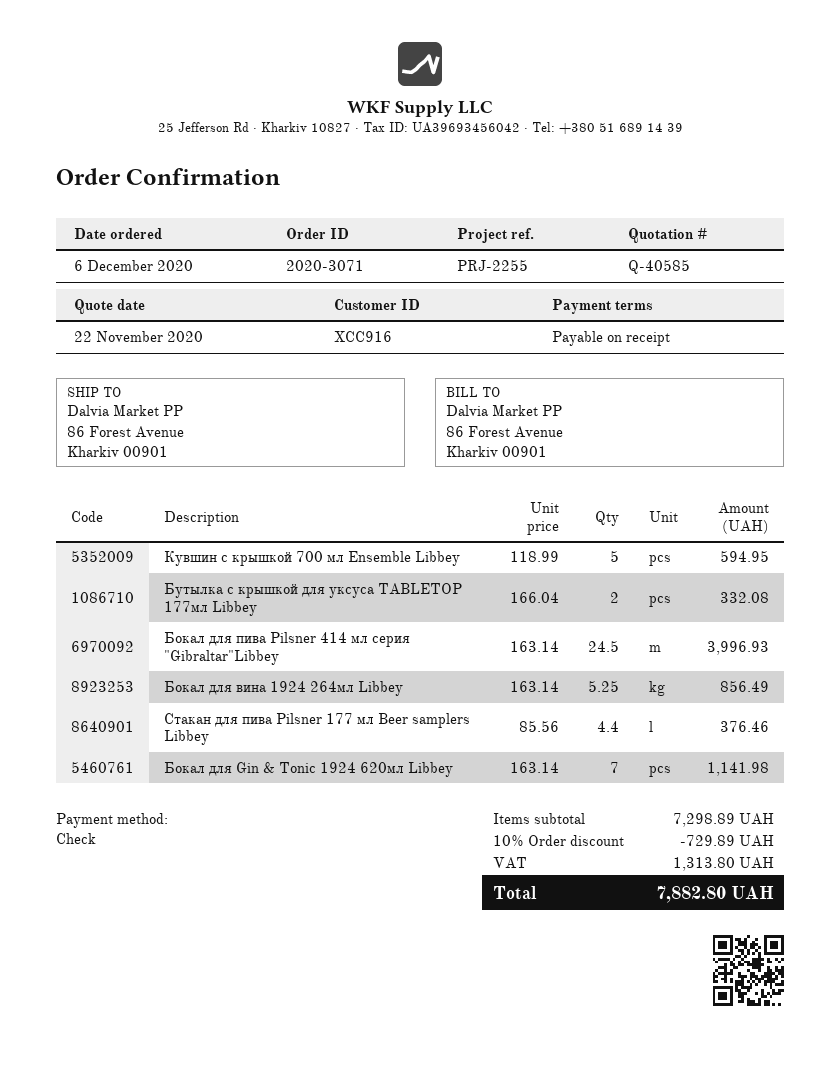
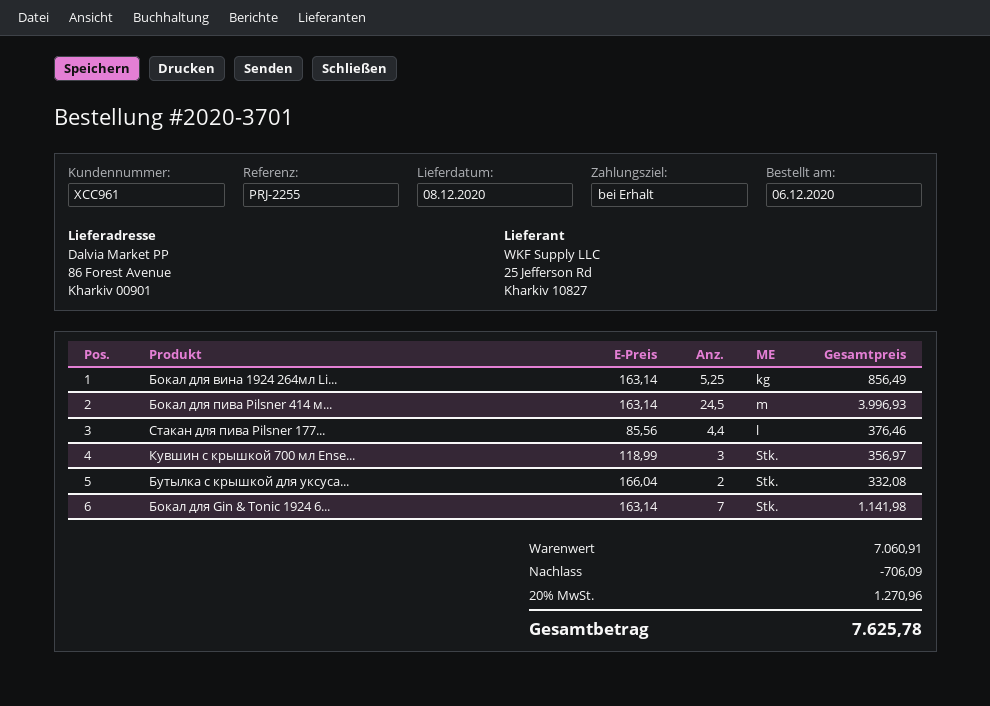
order number: 2020-3071 -> 2020-3701
customer number: XCC916 -> XCC961
Кувшин с крышкой 700 мл Ensemble Libbey: 5 x 118.99 = 594.95 -> 3 x 118.99 = 356.97
subtotal: 7298.89 -> 7060.91
discount: 729.89 -> 706.09
tax: 1313.80 -> 1270.96
total: 7882.80 -> 7625.78

